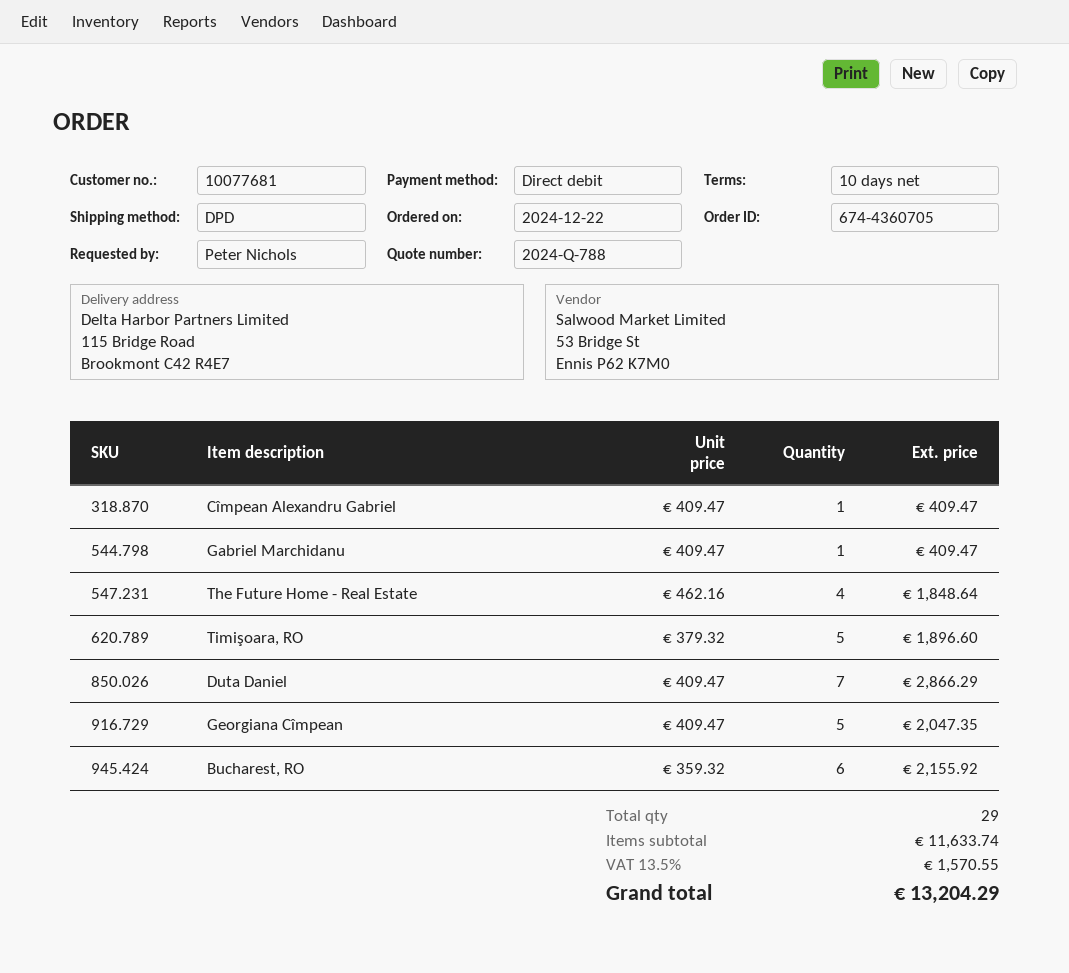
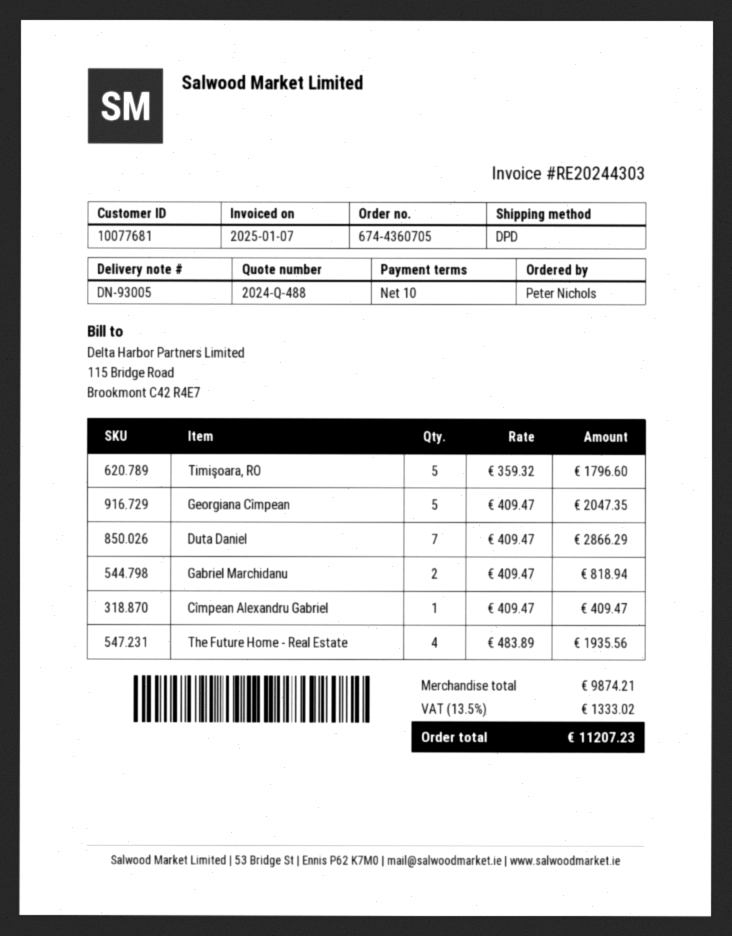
quote number: 2024-Q-788 -> 2024-Q-488
Gabriel Marchidanu: 1 x 409.47 = 409.47 -> 2 x 409.47 = 818.94
The Future Home - Real Estate: 4 x 462.16 = 1848.64 -> 4 x 483.89 = 1935.56
Timişoara, RO: 5 x 379.32 = 1896.60 -> 5 x 359.32 = 1796.60
Bucharest, RO: 6 x 359.32 = 2155.92 -> none
subtotal: 11633.74 -> 9874.21
tax: 13.5% = 1570.55 -> 13.5% = 1333.02
total: 13204.29 -> 11207.23

